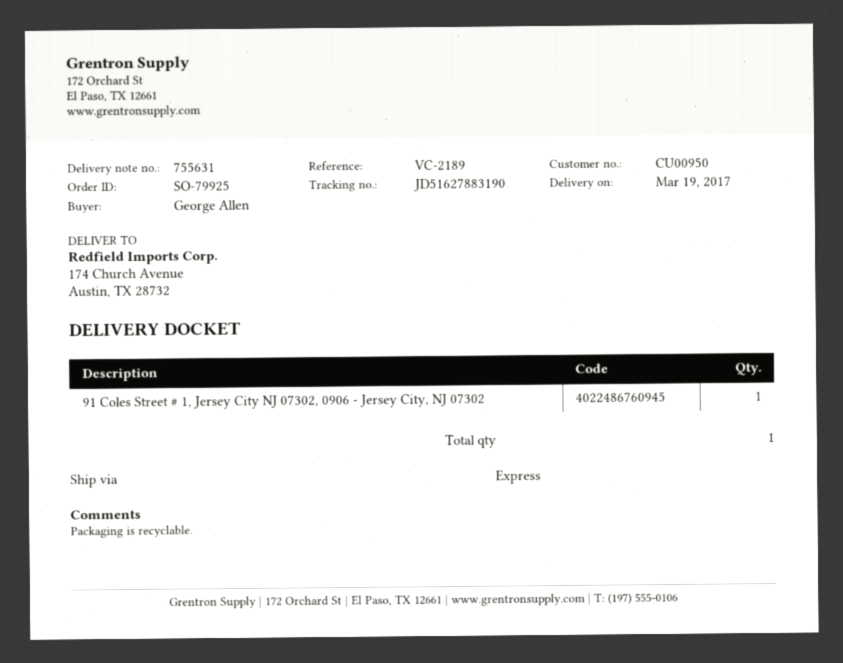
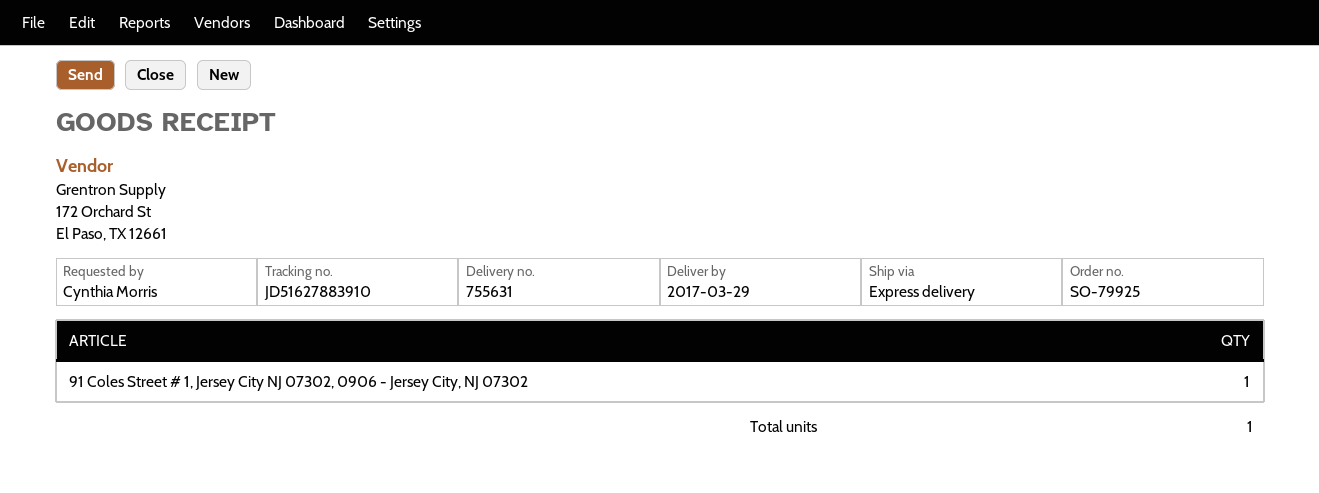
delivery date: 2017-03-19 -> 2017-03-29
ordered by: George Allen -> Cynthia Morris
tracking number: JD51627883190 -> JD51627883910

